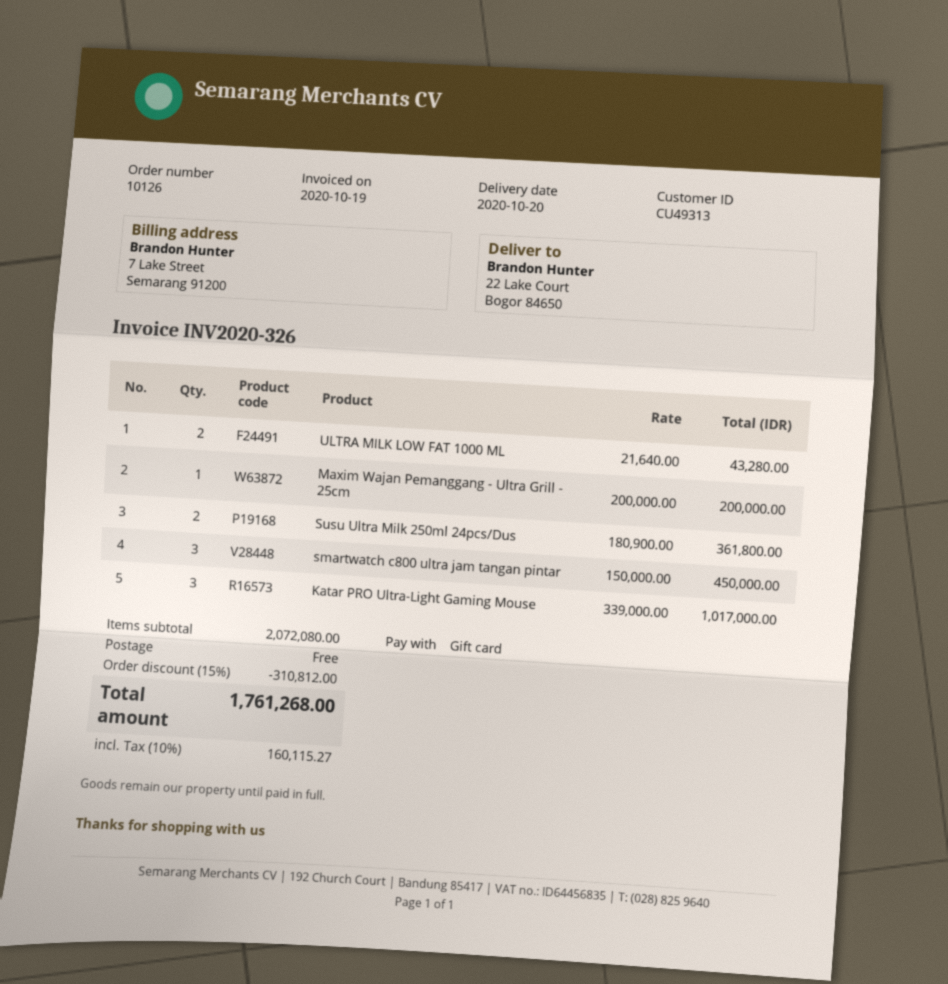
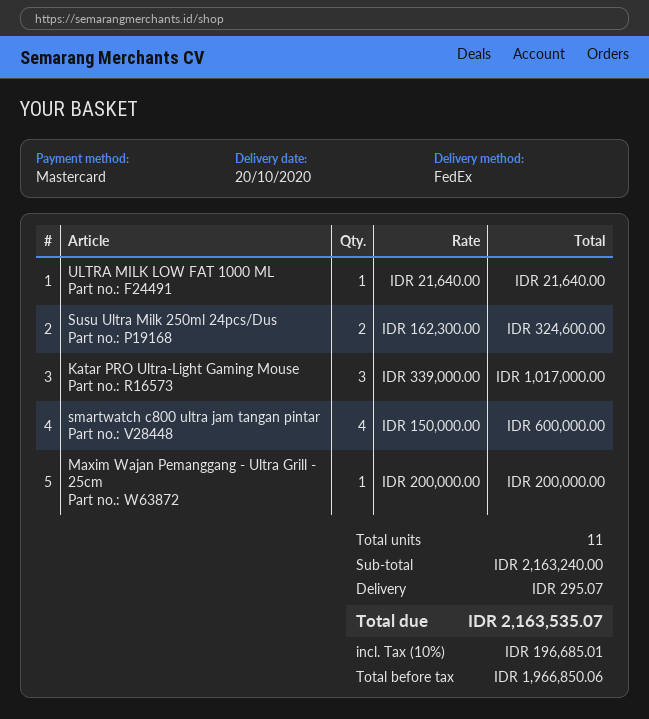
payment method: gift card -> Mastercard
ULTRA MILK LOW FAT 1000 ML: 2 x 21640.00 = 43280.00 -> 1 x 21640.00 = 21640.00
Susu Ultra Milk 250ml 24pcs/Dus: 2 x 180900.00 = 361800.00 -> 2 x 162300.00 = 324600.00
smartwatch c800 ultra jam tangan pintar: 3 x 150000.00 = 450000.00 -> 4 x 150000.00 = 600000.00
subtotal: 2072080.00 -> 2163240.00
discount: 15% = 310812.00 -> none
shipping: 0.00 -> 295.07
tax: 10% = 160115.27 -> 10% = 196685.01
total: 1761268.00 -> 2163535.07

